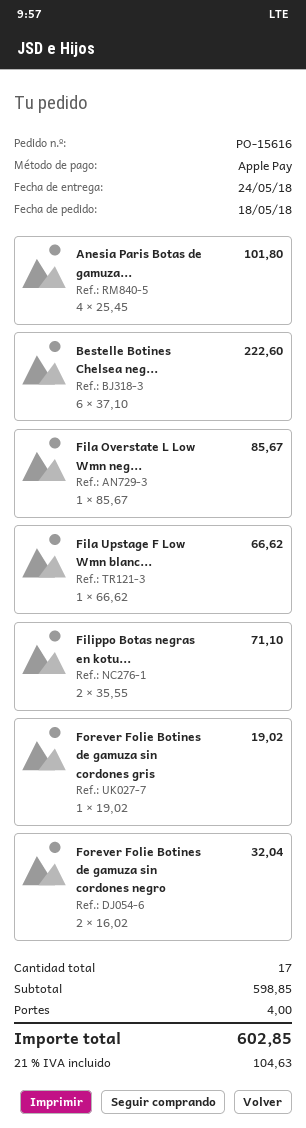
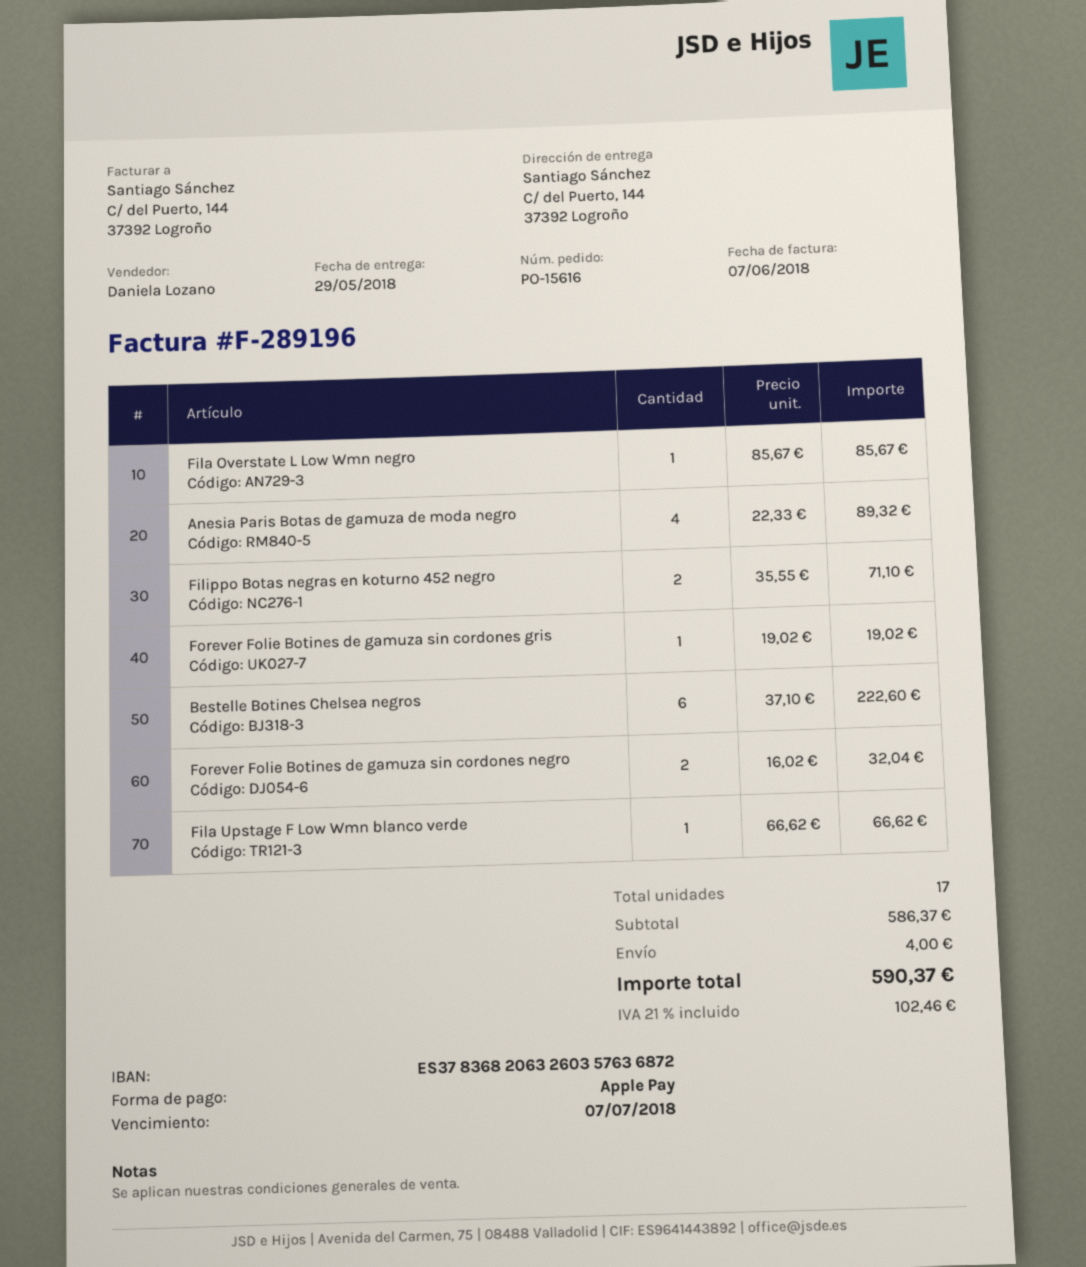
delivery date: 2018-05-24 -> 2018-05-29
Anesia Paris Botas de gamuza...: 4 x 25.45 = 101.80 -> 4 x 22.33 = 89.32
subtotal: 598.85 -> 586.37
tax: 21% = 104.63 -> 21% = 102.46
total: 602.85 -> 590.37

